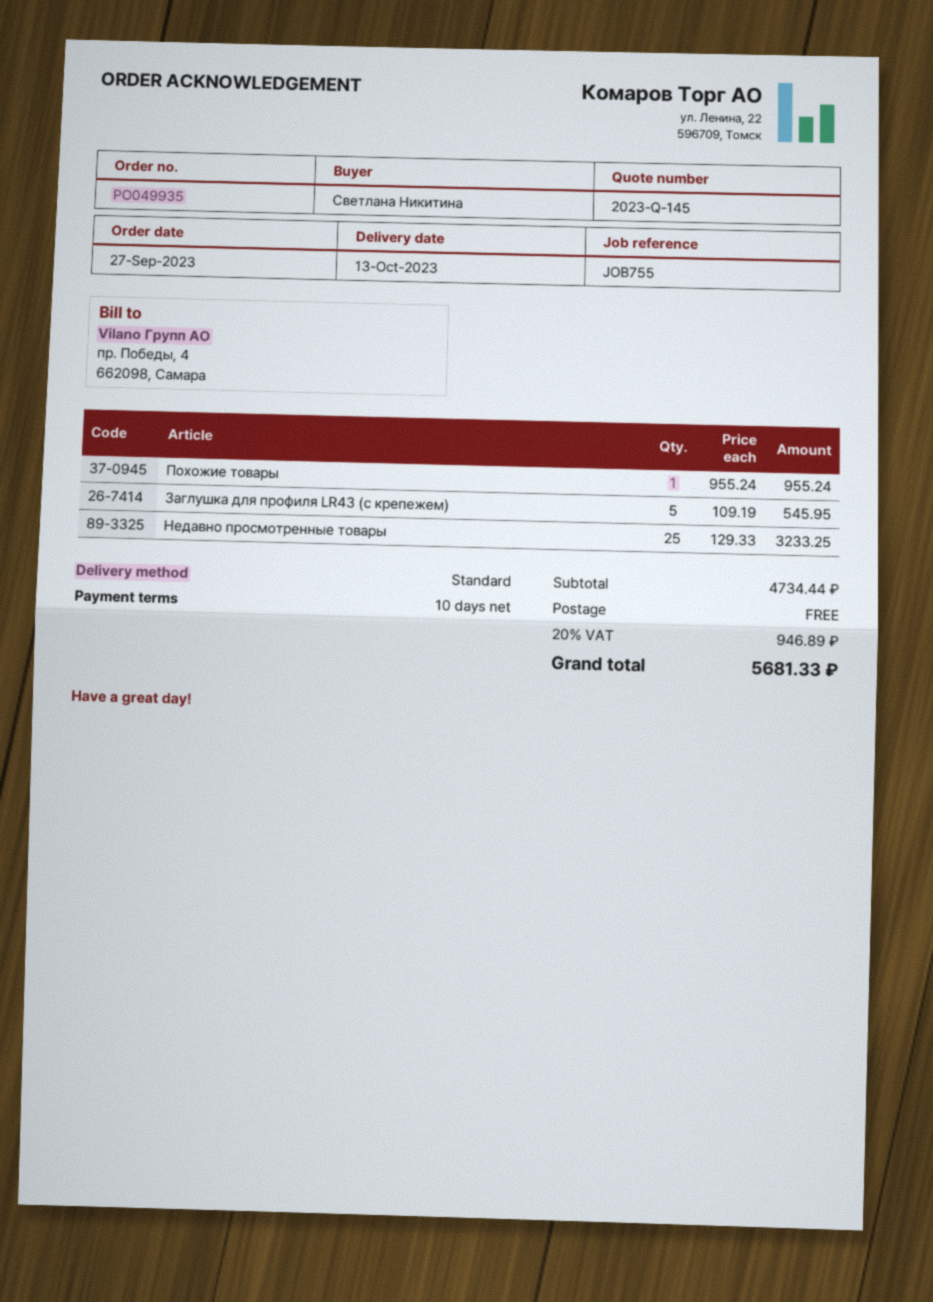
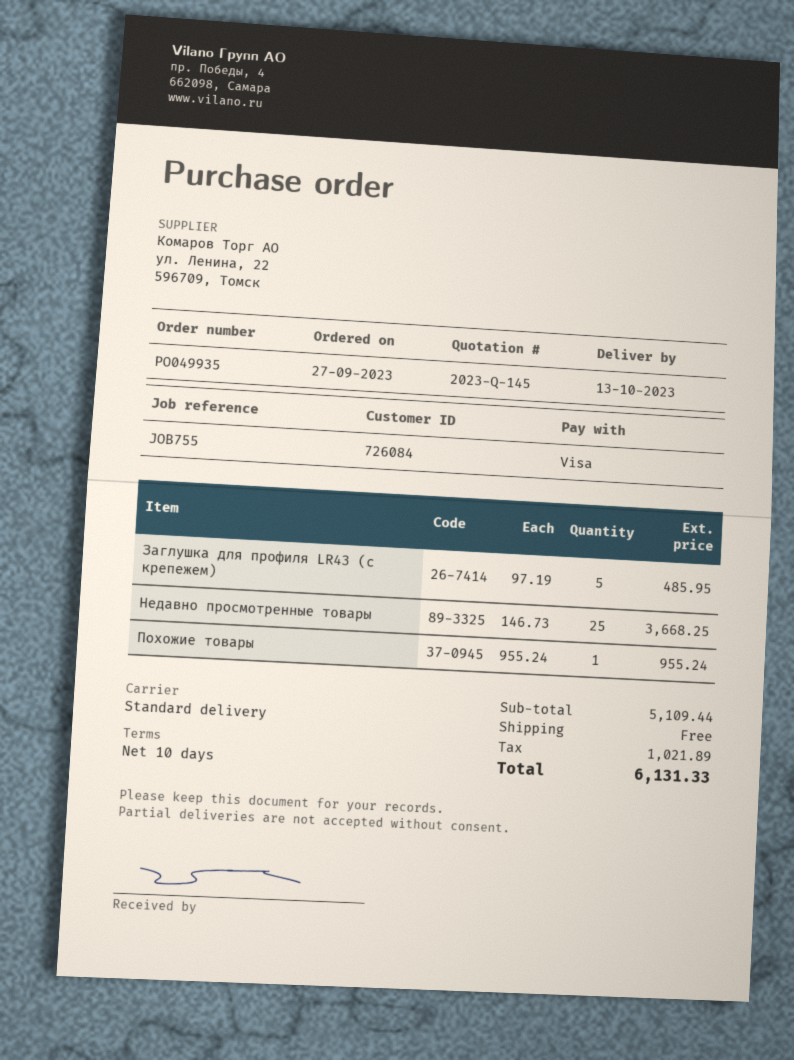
Заглушка для профиля LR43 (с крепежем): 5 x 109.19 = 545.95 -> 5 x 97.19 = 485.95
Недавно просмотренные товары: 25 x 129.33 = 3233.25 -> 25 x 146.73 = 3668.25
subtotal: 4734.44 -> 5109.44
tax: 946.89 -> 1021.89
total: 5681.33 -> 6131.33

